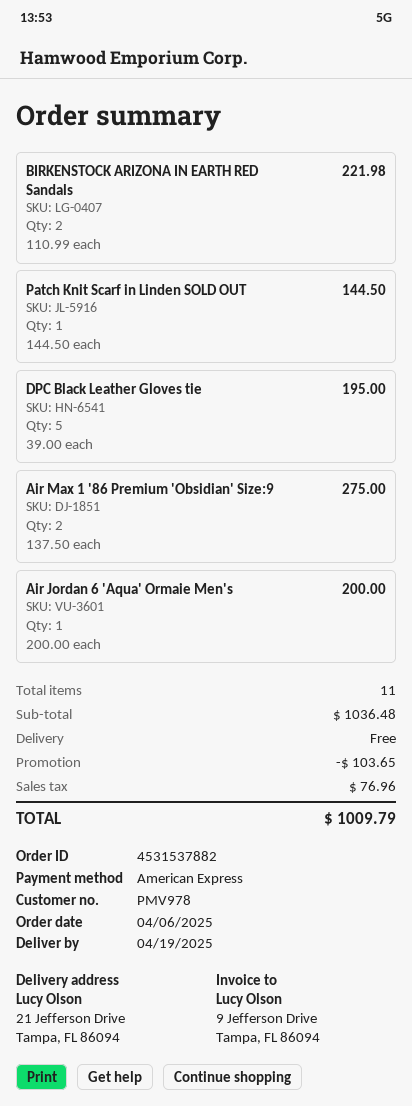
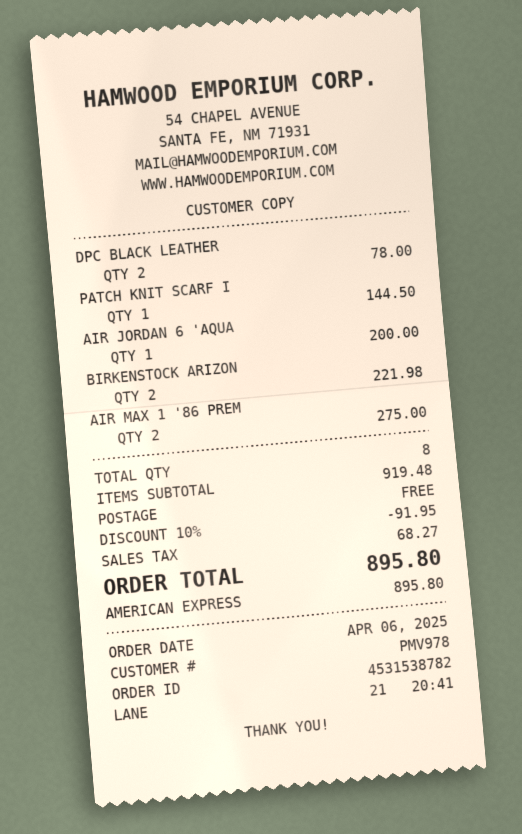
order number: 4531537882 -> 4531538782
DPC Black Leather Gloves tie: 5 for 195.00 -> 2 for 78.00
total quantity: 11 -> 8
subtotal: 1036.48 -> 919.48
discount: 103.65 -> 91.95
tax: 76.96 -> 68.27
total: 1009.79 -> 895.80

